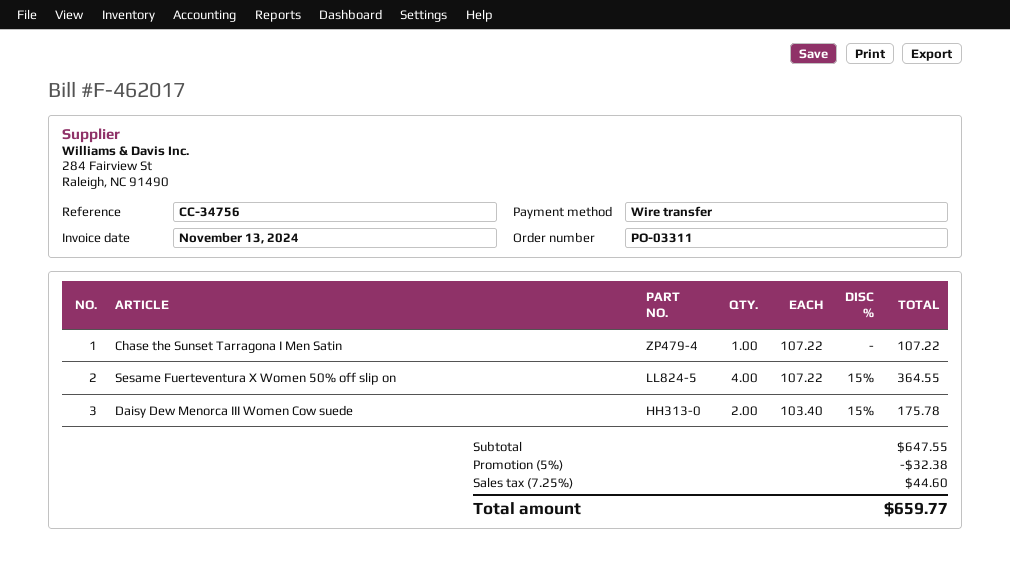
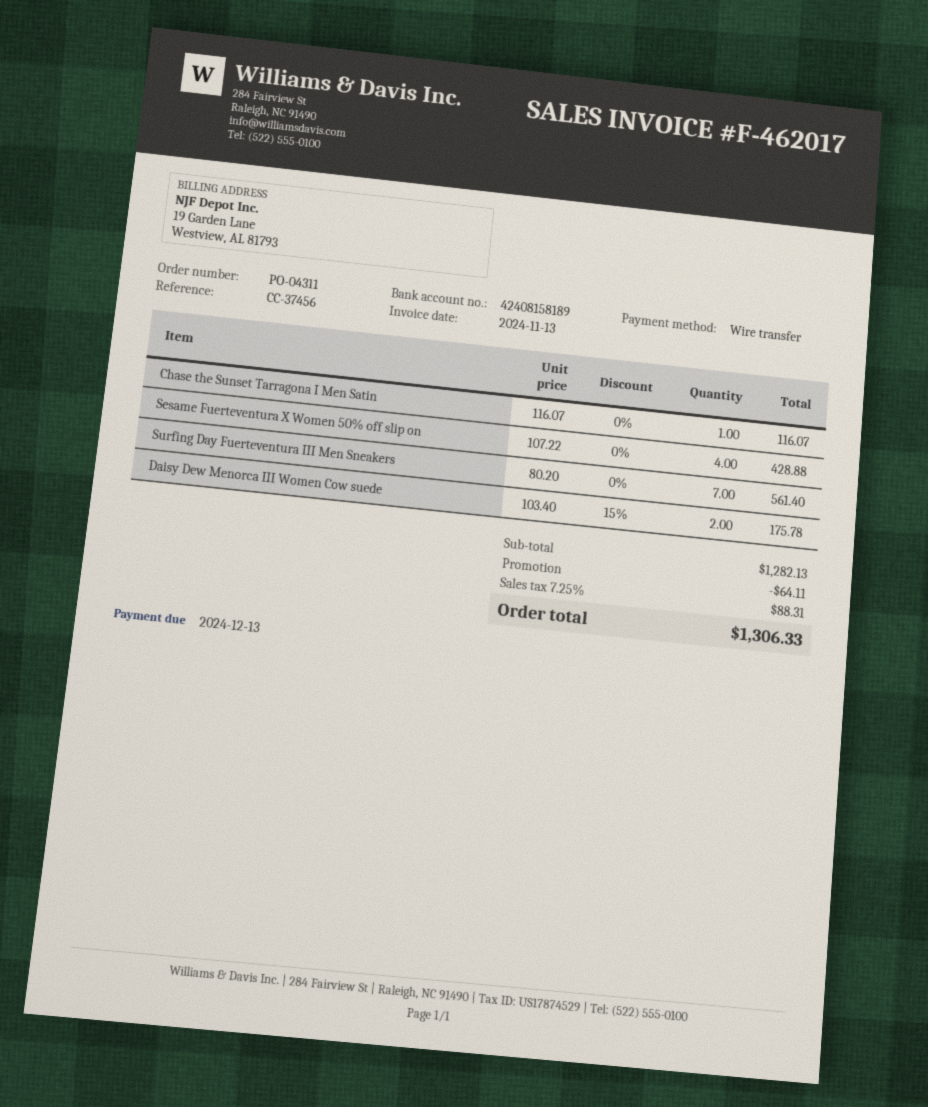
order number: PO-03311 -> PO-04311
reference: CC-34756 -> CC-37456
Chase the Sunset Tarragona I Men Satin: 1 x 107.22 = 107.22 -> 1 x 116.07 = 116.07
Sesame Fuerteventura X Women 50% off slip on: 4 x 107.22 - 15% = 364.55 -> 4 x 107.22 = 428.88
Surfing Day Fuerteventura III Men Sneakers: none -> 7 x 80.20 = 561.40
subtotal: 647.55 -> 1282.13
discount: 32.38 -> 64.11
tax: 7.25% = 44.60 -> 7.25% = 88.31
total: 659.77 -> 1306.33

